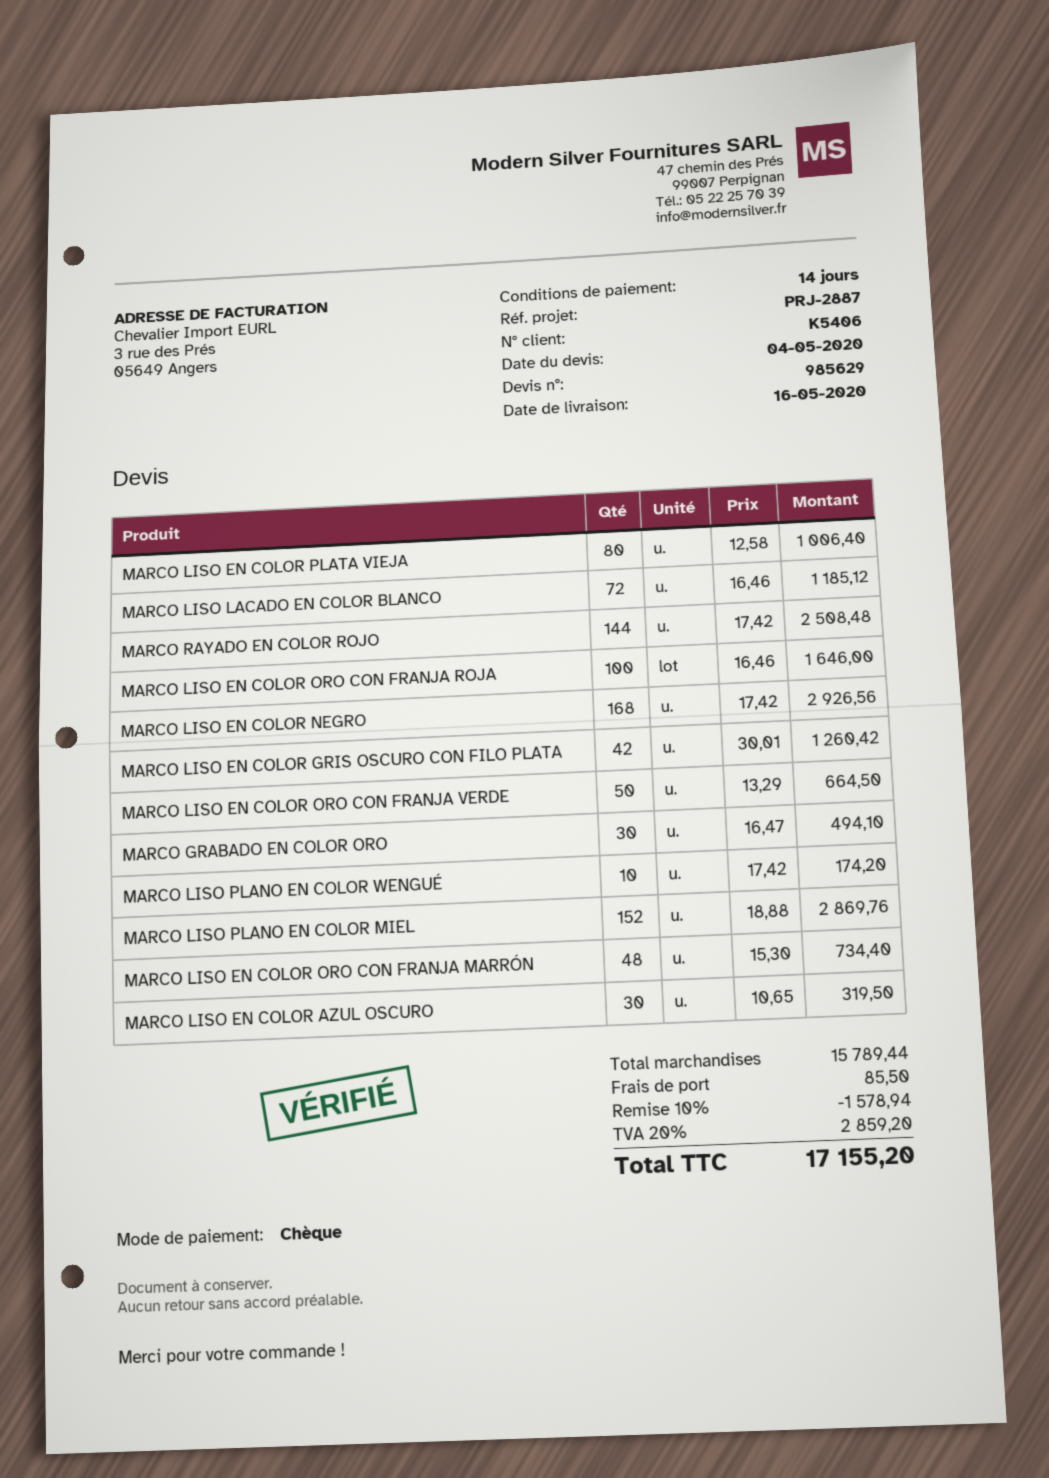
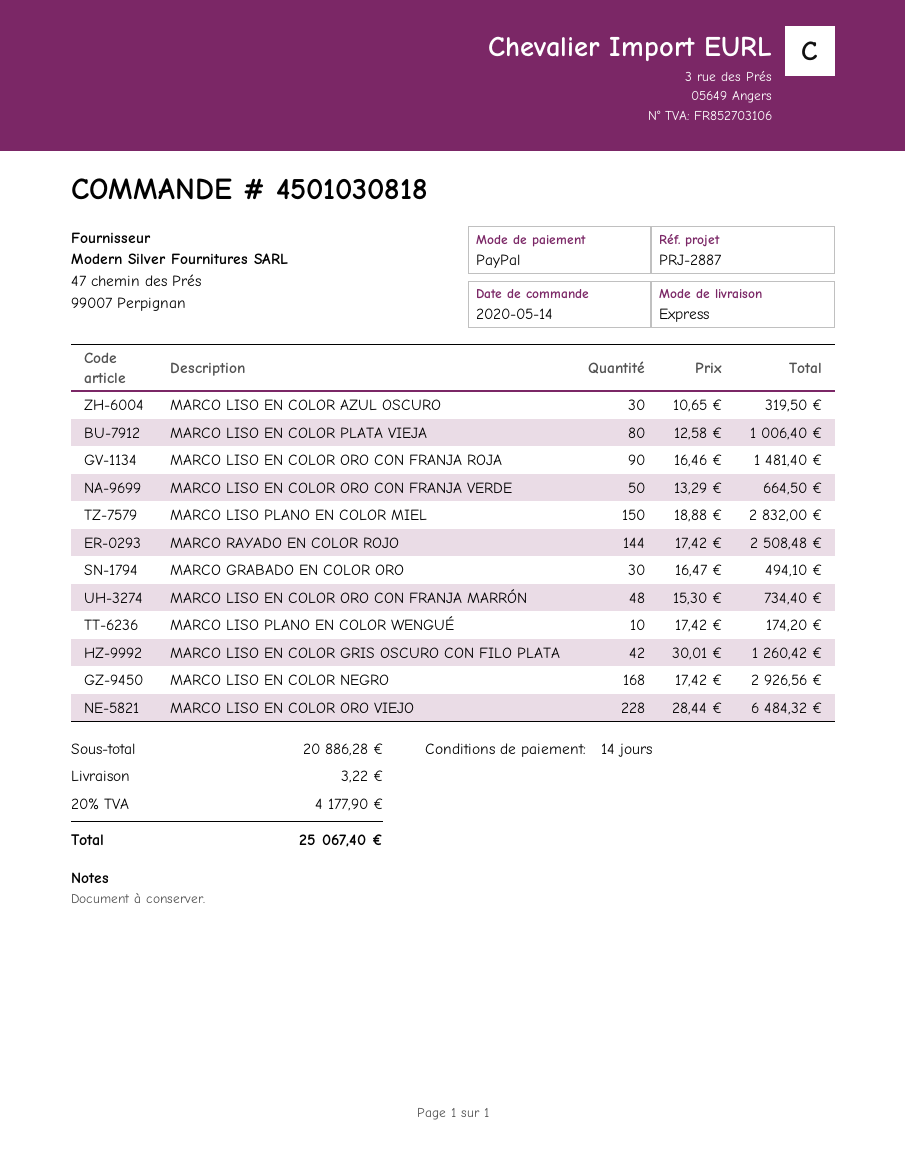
payment method: cheque -> PayPal
MARCO LISO LACADO EN COLOR BLANCO: 72 x 16.46 = 1185.12 -> none
MARCO LISO EN COLOR ORO CON FRANJA ROJA: 100 x 16.46 = 1646.00 -> 90 x 16.46 = 1481.40
MARCO LISO PLANO EN COLOR MIEL: 152 x 18.88 = 2869.76 -> 150 x 18.88 = 2832.00
MARCO LISO EN COLOR ORO VIEJO: none -> 228 x 28.44 = 6484.32
subtotal: 15789.44 -> 20886.28
discount: 10% = 1578.94 -> none
shipping: 85.50 -> 3.22
tax: 20% = 2859.20 -> 20% = 4177.90
total: 17155.20 -> 25067.40

